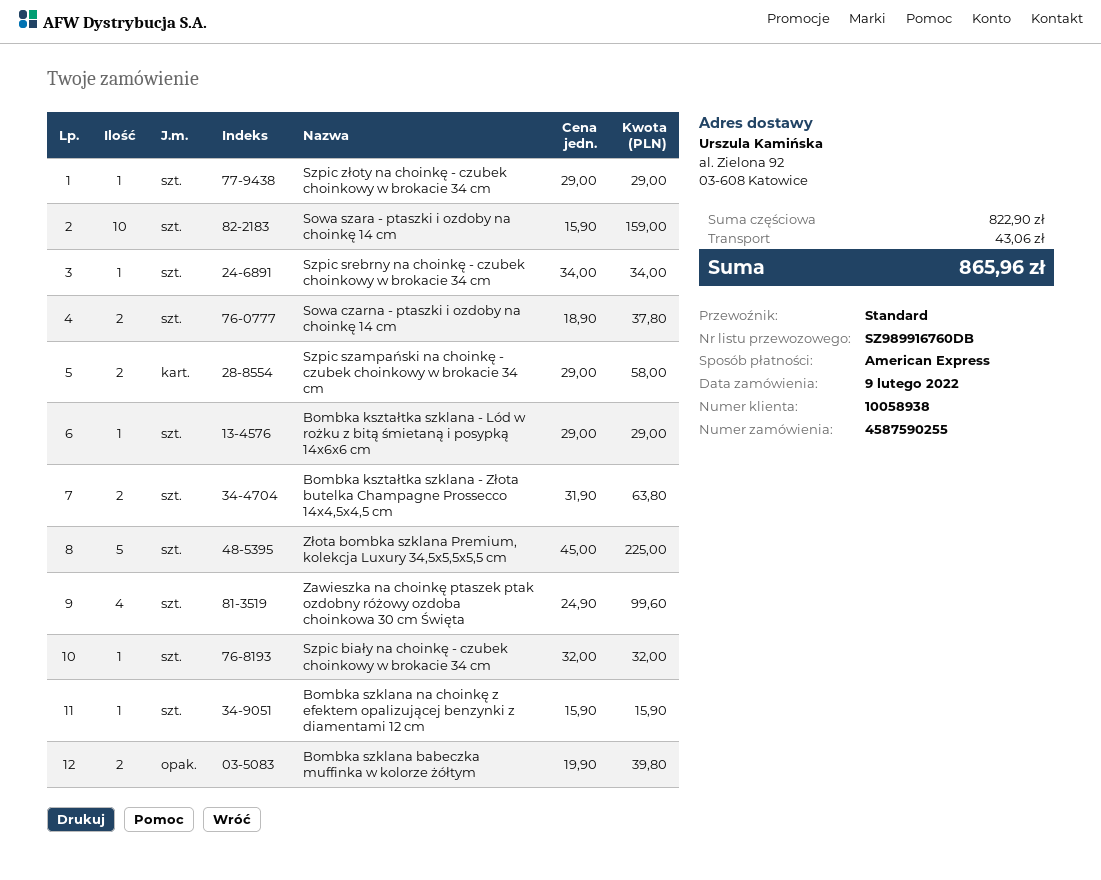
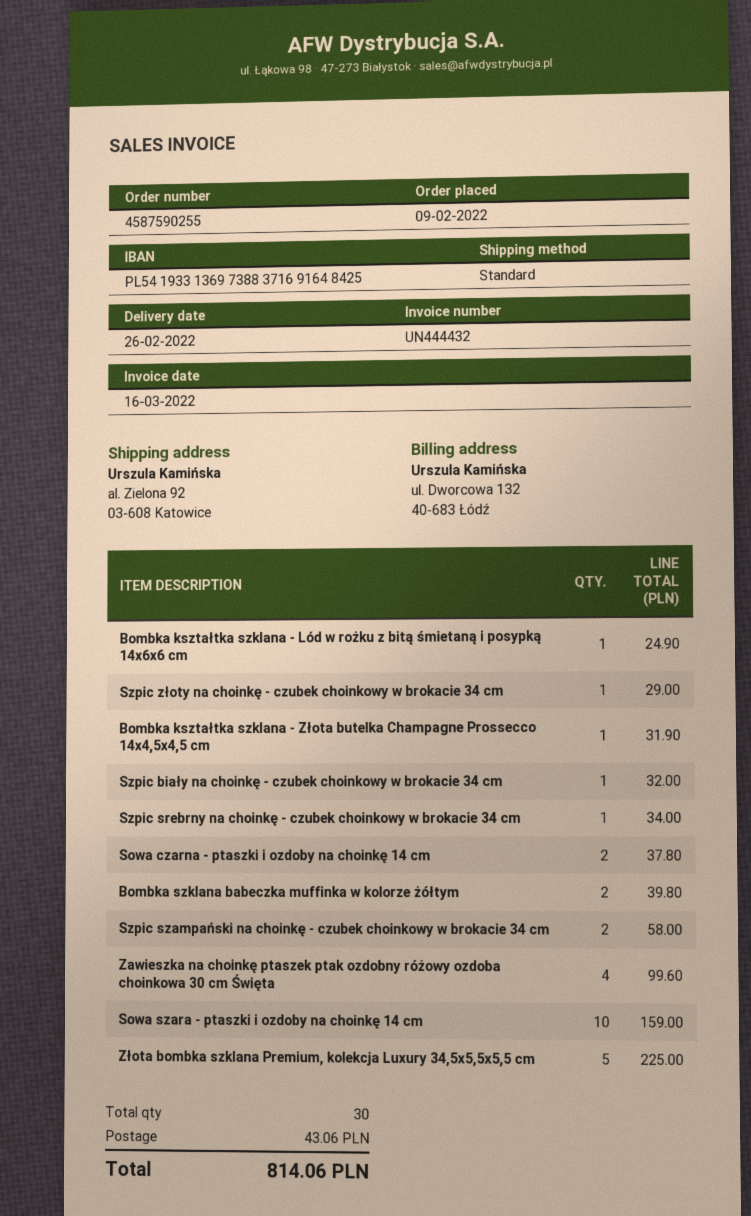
Bombka kształtka szklana - Lód w rożku z bitą śmietaną i posypką 14x6x6 cm: 1 for 29.00 -> 1 for 24.90
Bombka kształtka szklana - Złota butelka Champagne Prossecco 14x4,5x4,5 cm: 2 for 63.80 -> 1 for 31.90
Bombka szklana na choinkę z efektem opalizującej benzynki z diamentami 12 cm: 1 for 15.90 -> none
total: 865.96 -> 814.06

